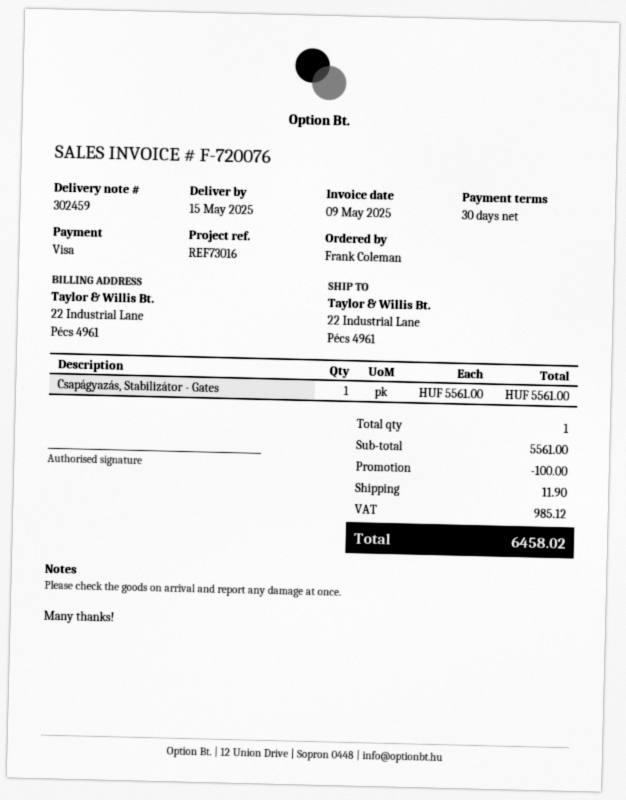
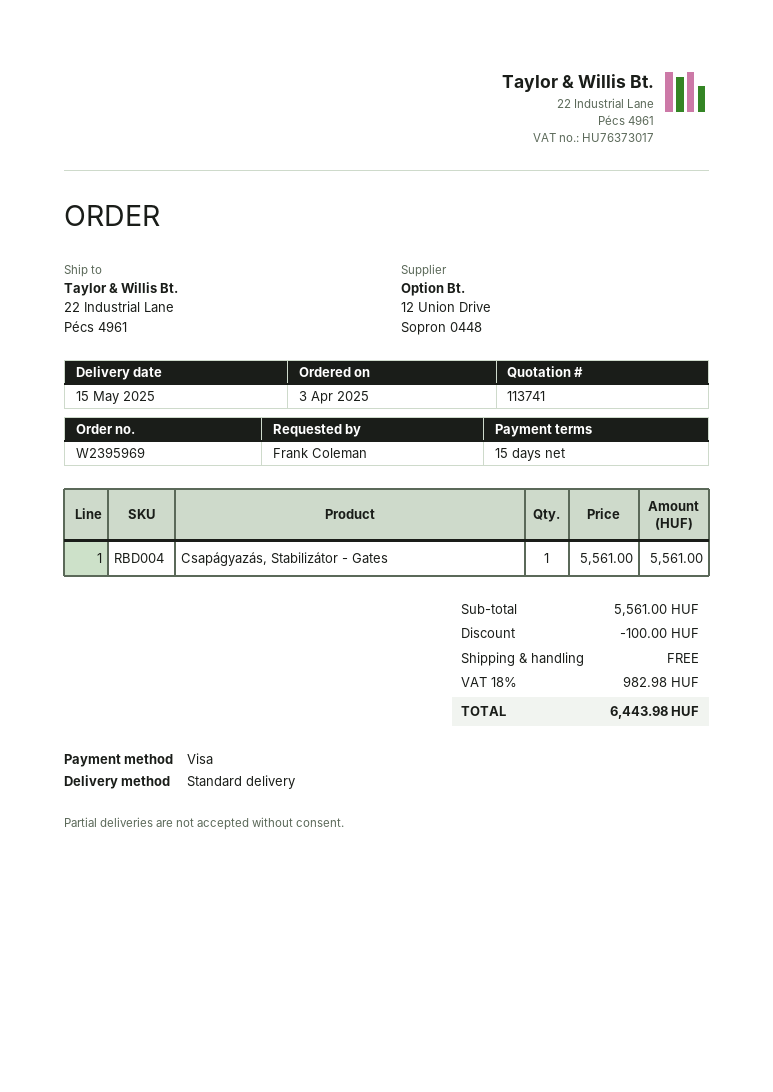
payment terms: 30 days -> 15 days
shipping: 11.90 -> 0.00
tax: 985.12 -> 982.98
total: 6458.02 -> 6443.98

